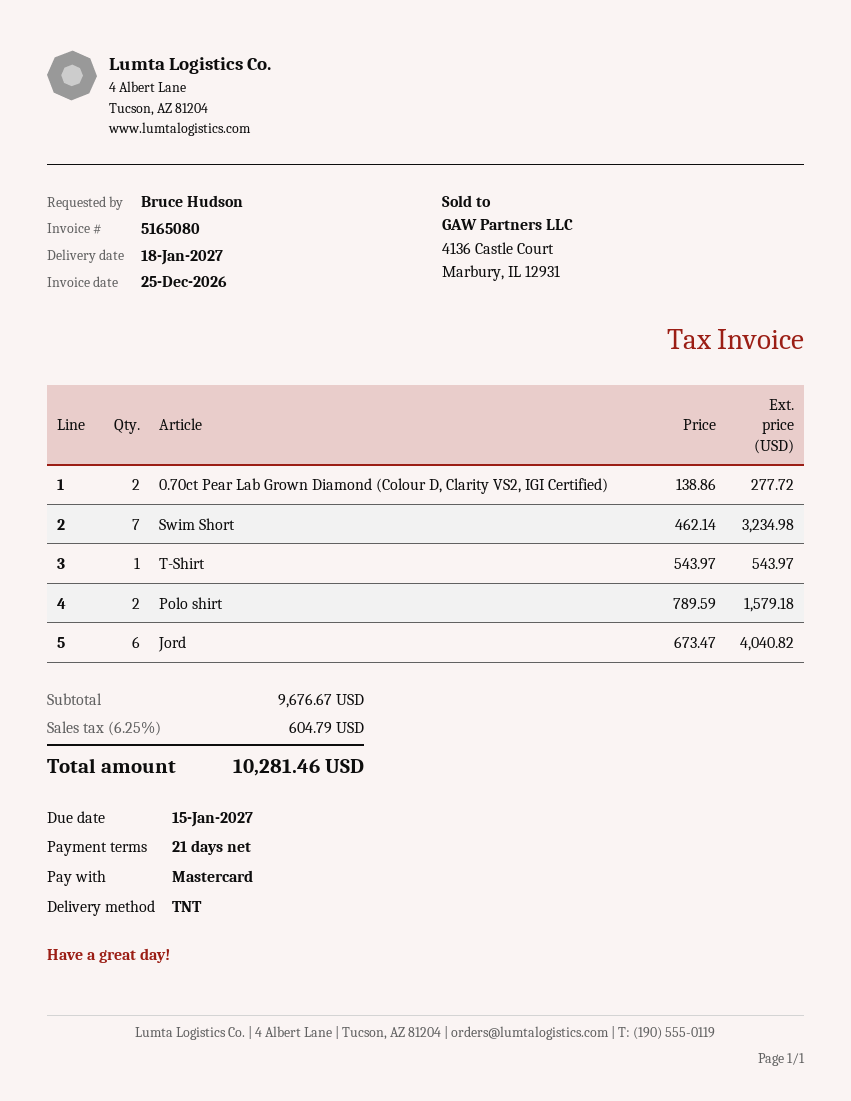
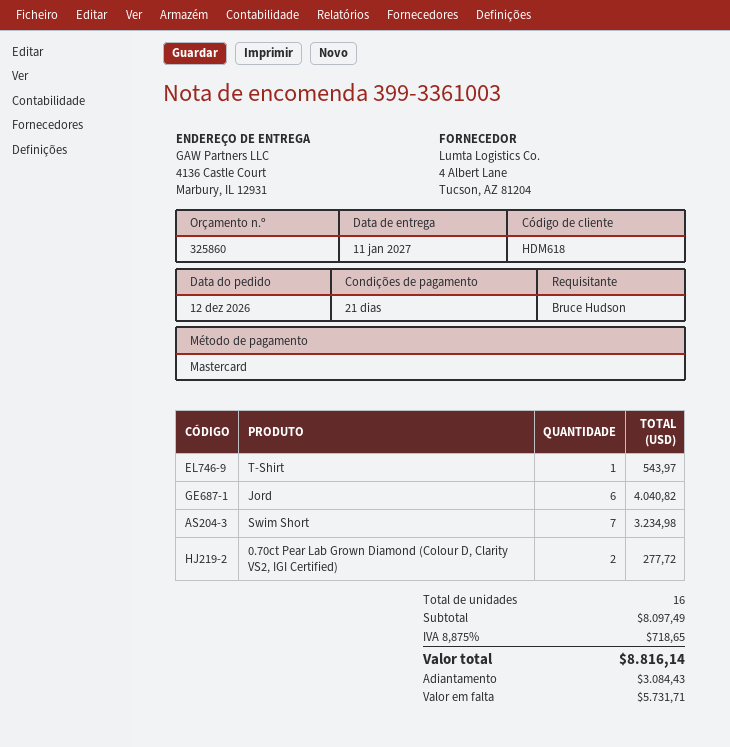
delivery date: 2027-01-18 -> 2027-01-11
Polo shirt: 2 for 1579.18 -> none
subtotal: 9676.67 -> 8097.49
tax: 6.25% = 604.79 -> 8.875% = 718.65
total: 10281.46 -> 8816.14

